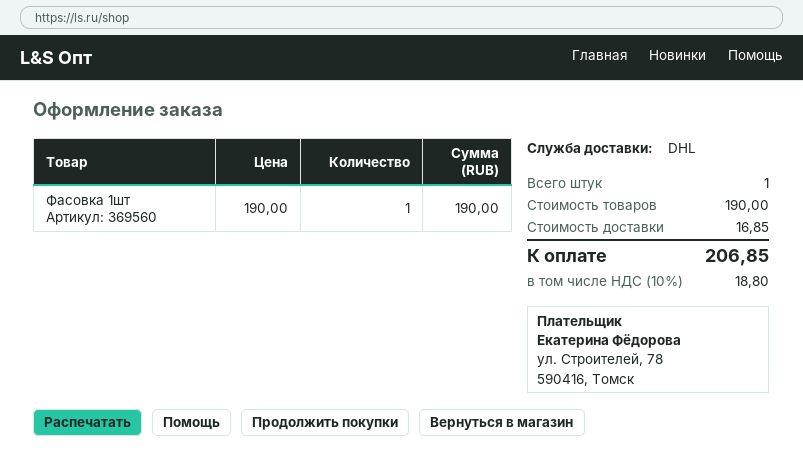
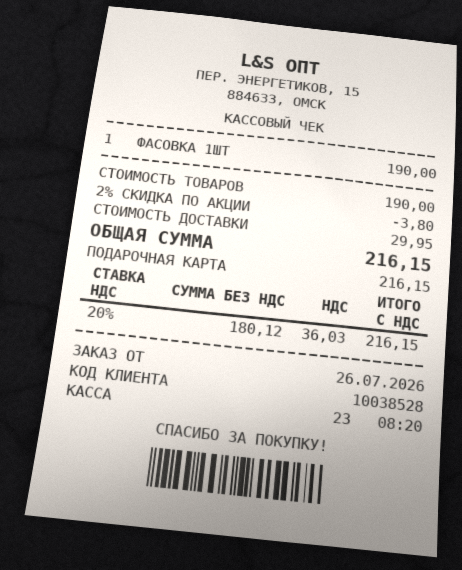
discount: none -> 2% = 3.80
shipping: 16.85 -> 29.95
tax: 10% = 18.80 -> 20% = 36.03
total: 206.85 -> 216.15

